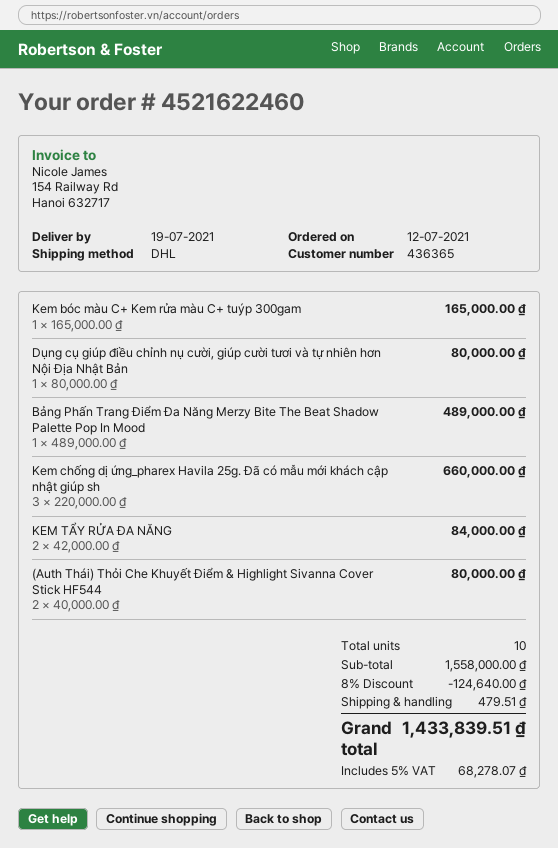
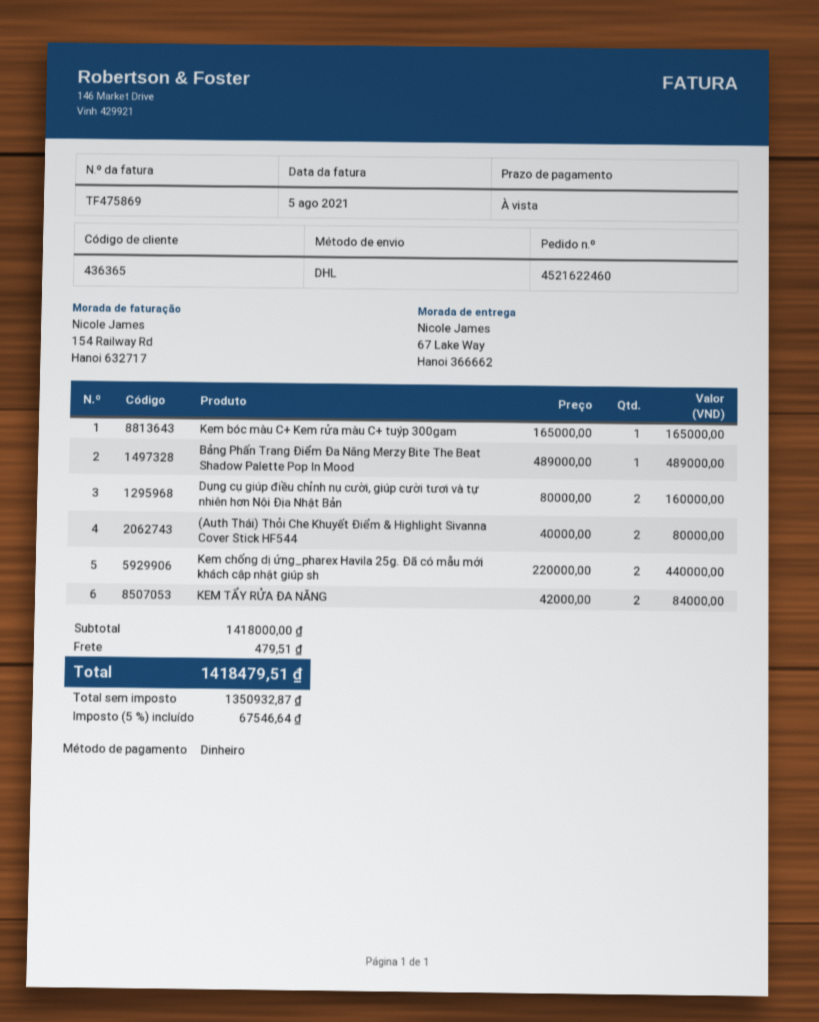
Dụng cụ giúp điều chỉnh nụ cười, giúp cười tươi và tự nhiên hơn Nội Địa Nhật Bản: 1 x 80000.00 = 80000.00 -> 2 x 80000.00 = 160000.00
Kem chống dị ứng_pharex Havila 25g. Đã có mẫu mới khách cập nhật giúp sh: 3 x 220000.00 = 660000.00 -> 2 x 220000.00 = 440000.00
subtotal: 1558000.00 -> 1418000.00
discount: 8% = 124640.00 -> none
tax: 5% = 68278.07 -> 5% = 67546.64
total: 1433839.51 -> 1418479.51

